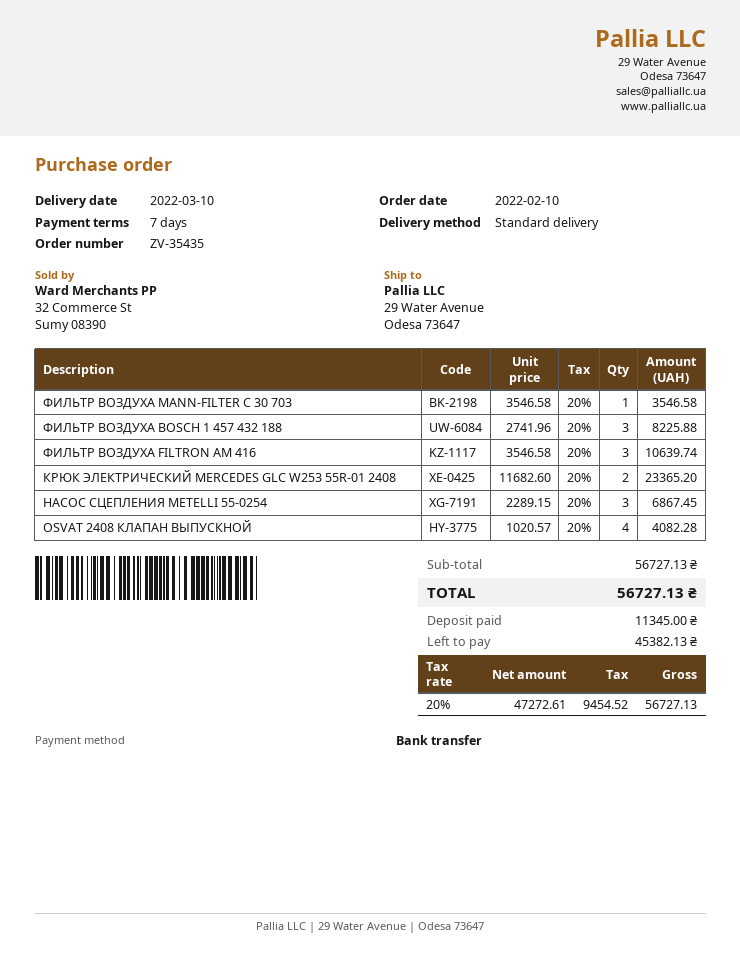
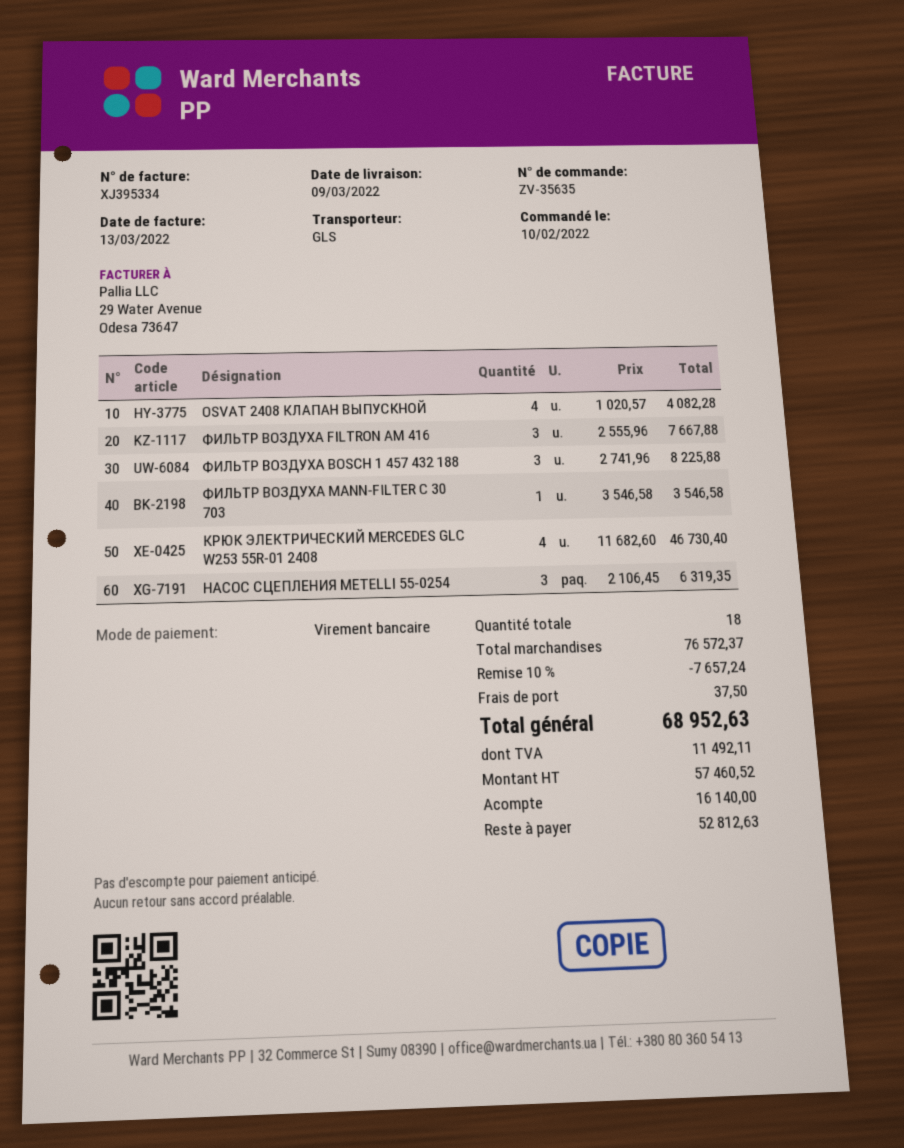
order number: ZV-35435 -> ZV-35635
delivery date: 2022-03-10 -> 2022-03-09
shipping method: standard -> GLS
ФИЛЬТР ВОЗДУХА FILTRON AM 416: 3 x 3546.58 = 10639.74 -> 3 x 2555.96 = 7667.88
КРЮК ЭЛЕКТРИЧЕСКИЙ MERCEDES GLC W253 55R-01 2408: 2 x 11682.60 = 23365.20 -> 4 x 11682.60 = 46730.40
НАСОС СЦЕПЛЕНИЯ METELLI 55-0254: 3 x 2289.15 = 6867.45 -> 3 x 2106.45 = 6319.35
subtotal: 56727.13 -> 76572.37
discount: none -> 10% = 7657.24
shipping: none -> 37.50
net: 47272.61 -> 57460.52
tax: 9454.52 -> 11492.11
total: 56727.13 -> 68952.63
deposit: 11345.00 -> 16140.00
balance: 45382.13 -> 52812.63

